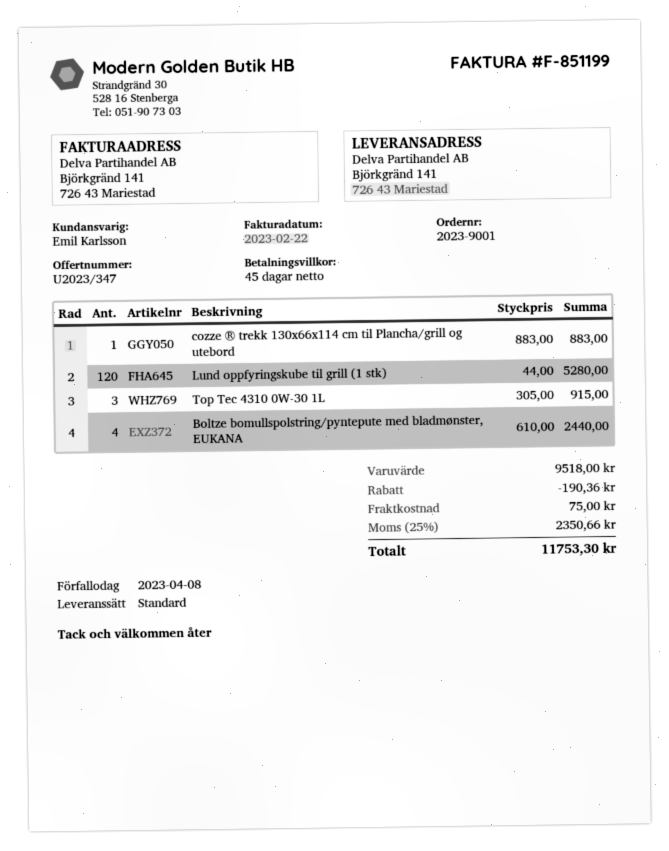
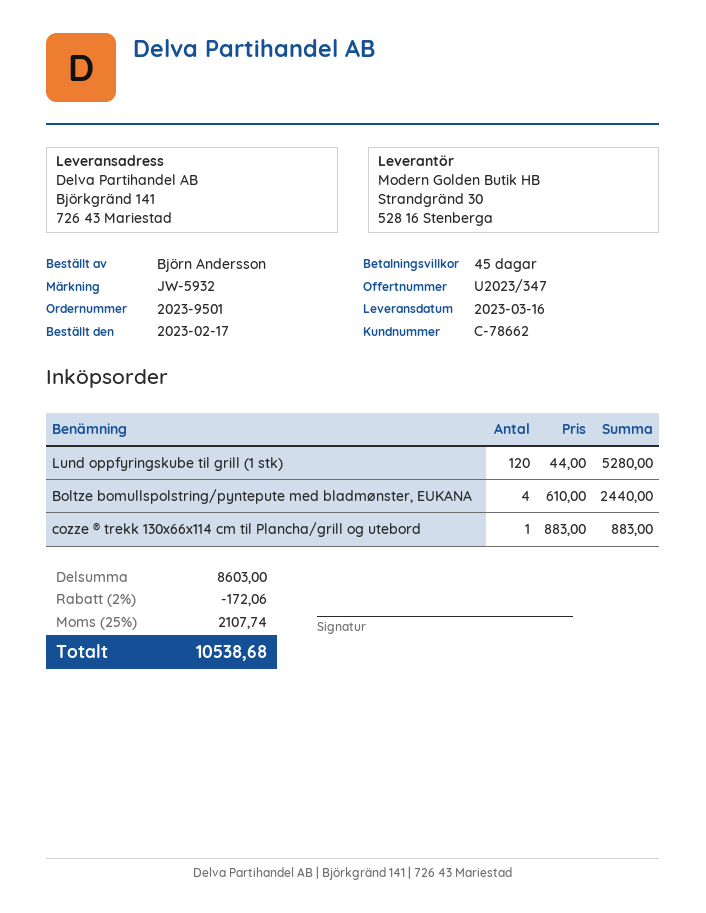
order number: 2023-9001 -> 2023-9501
Top Tec 4310 0W-30 1L: 3 x 305.00 = 915.00 -> none
subtotal: 9518.00 -> 8603.00
discount: 190.36 -> 172.06
shipping: 75.00 -> none
tax: 25% = 2350.66 -> 25% = 2107.74
total: 11753.30 -> 10538.68

